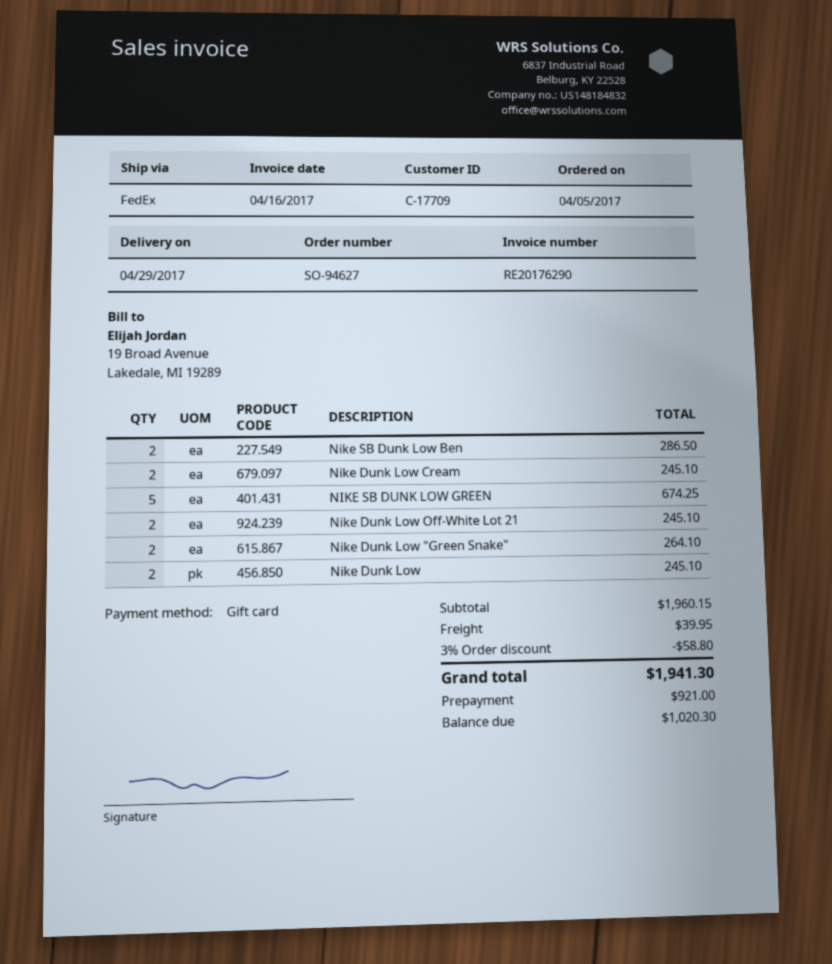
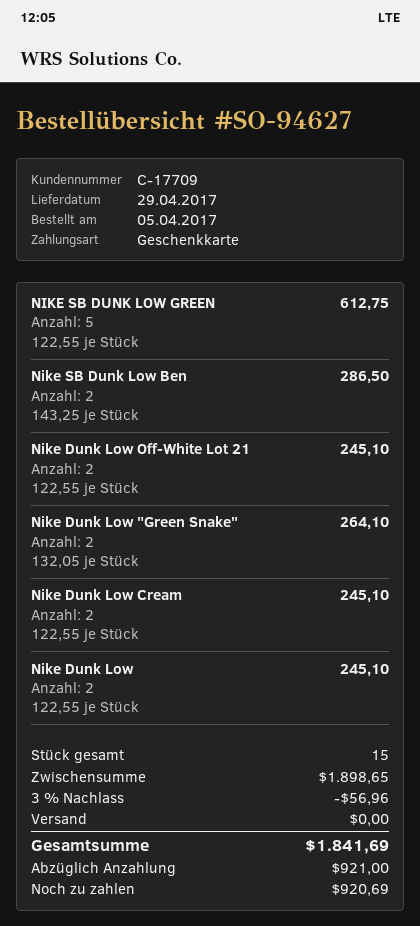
NIKE SB DUNK LOW GREEN: 5 for 674.25 -> 5 for 612.75
subtotal: 1960.15 -> 1898.65
discount: 3% = 58.80 -> 3% = 56.96
shipping: 39.95 -> 0.00
total: 1941.30 -> 1841.69
balance: 1020.30 -> 920.69

